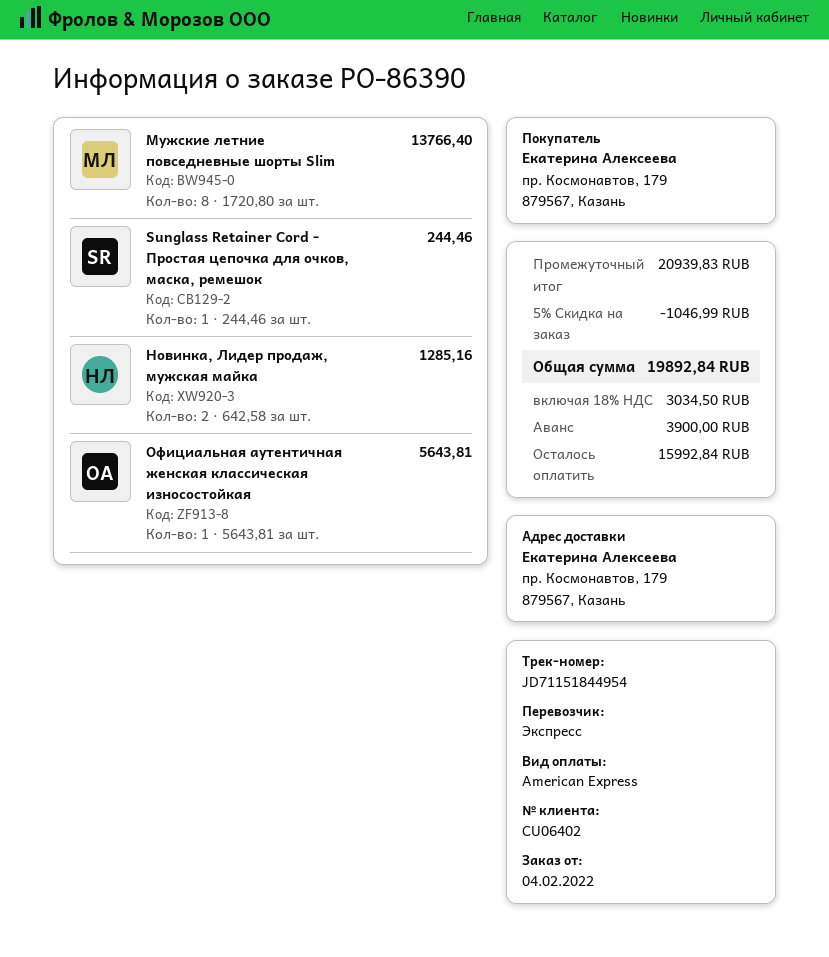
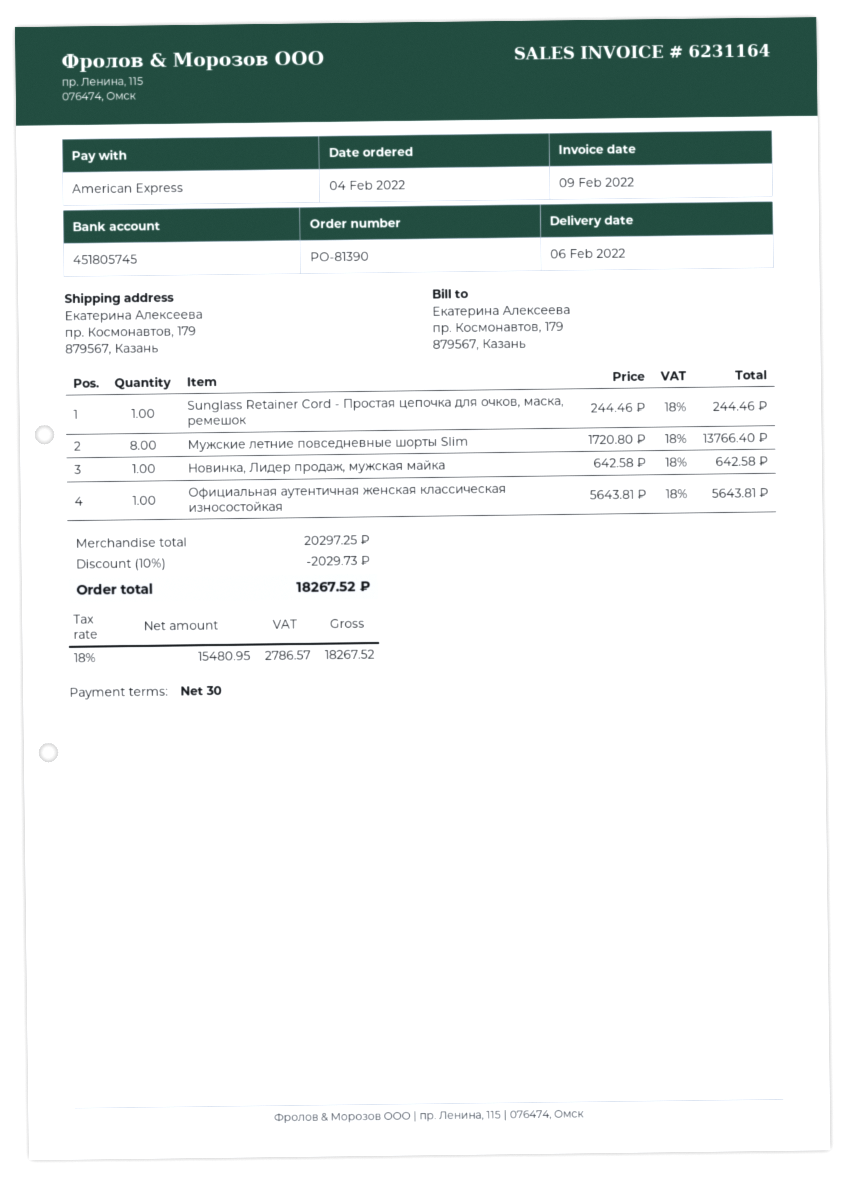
order number: PO-86390 -> PO-81390
Новинка, Лидер продаж, мужская майка: 2 x 642.58 = 1285.16 -> 1 x 642.58 = 642.58
subtotal: 20939.83 -> 20297.25
discount: 5% = 1046.99 -> 10% = 2029.73
tax: 18% = 3034.50 -> 18% = 2786.57
total: 19892.84 -> 18267.52

